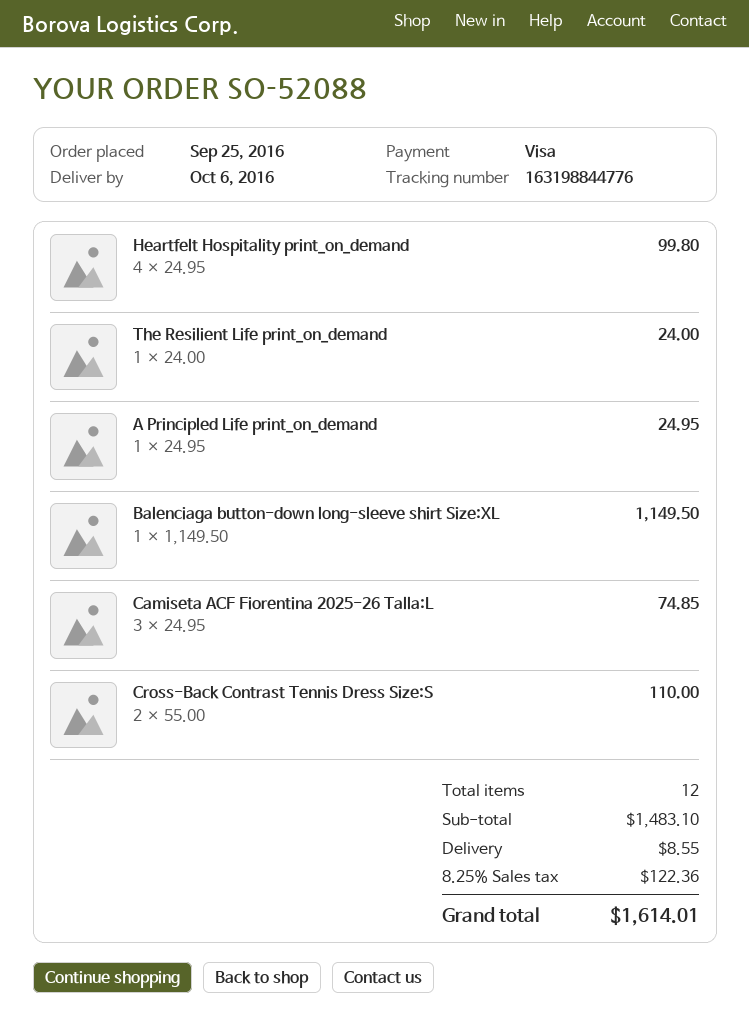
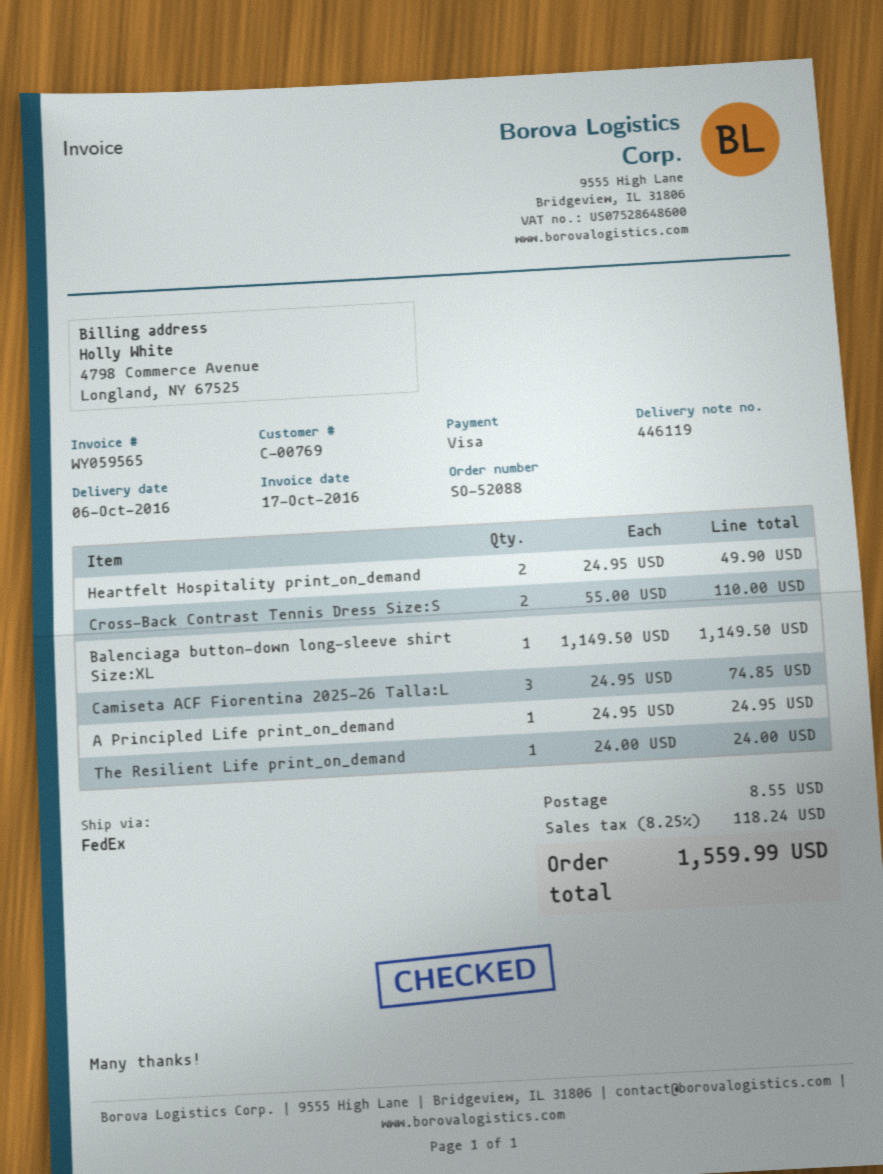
Heartfelt Hospitality print_on_demand: 4 x 24.95 = 99.80 -> 2 x 24.95 = 49.90
tax: 8.25% = 122.36 -> 8.25% = 118.24
total: 1614.01 -> 1559.99

